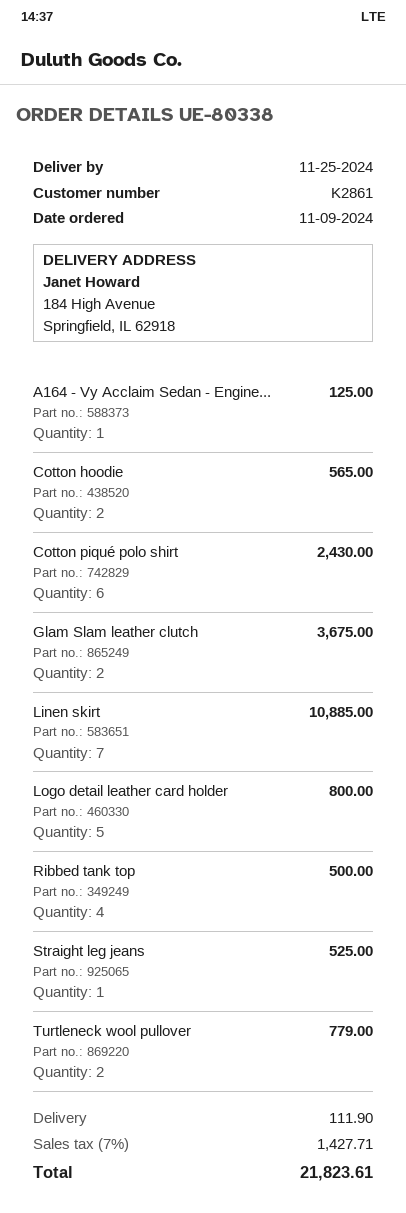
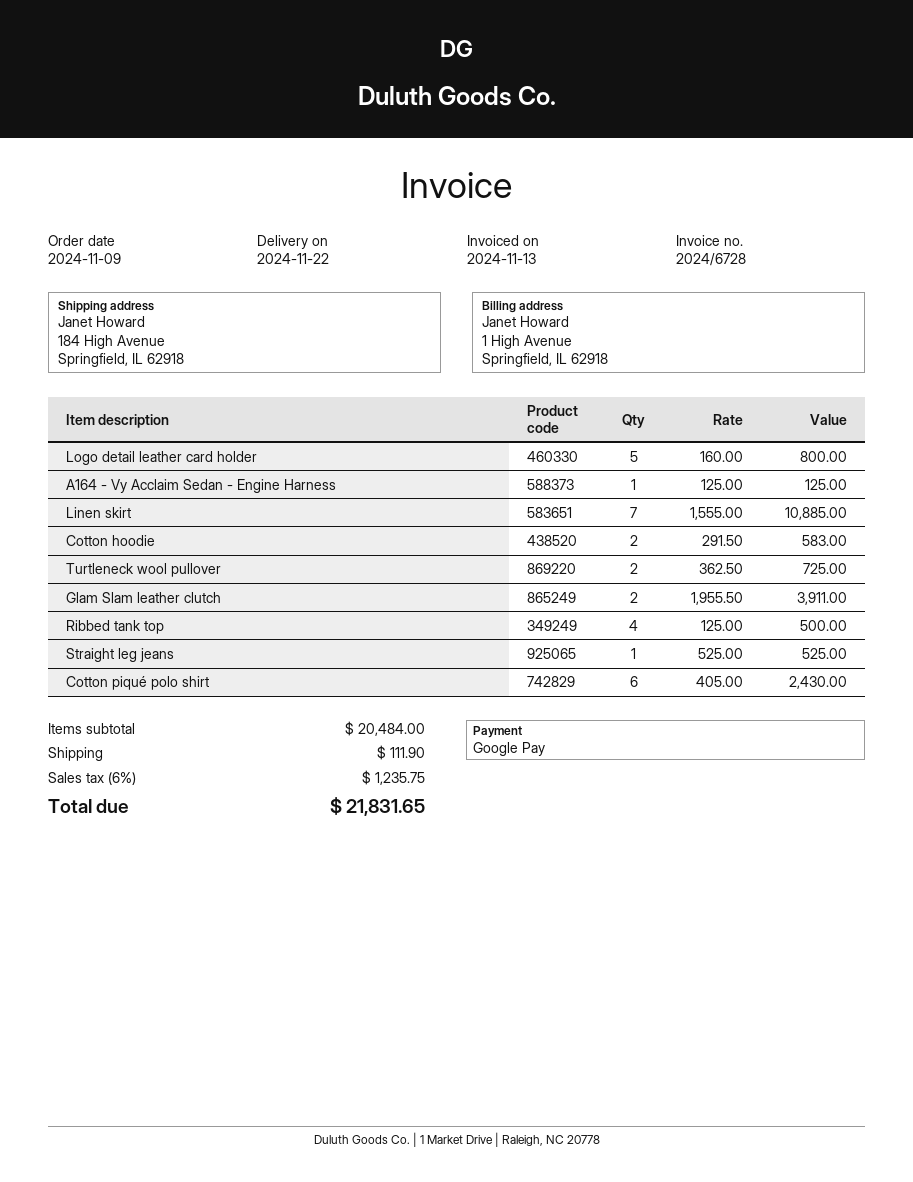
delivery date: 2024-11-25 -> 2024-11-22
Cotton hoodie: 2 for 565.00 -> 2 for 583.00
Glam Slam leather clutch: 2 for 3675.00 -> 2 for 3911.00
Turtleneck wool pullover: 2 for 779.00 -> 2 for 725.00
tax: 7% = 1427.71 -> 6% = 1235.75
total: 21823.61 -> 21831.65

